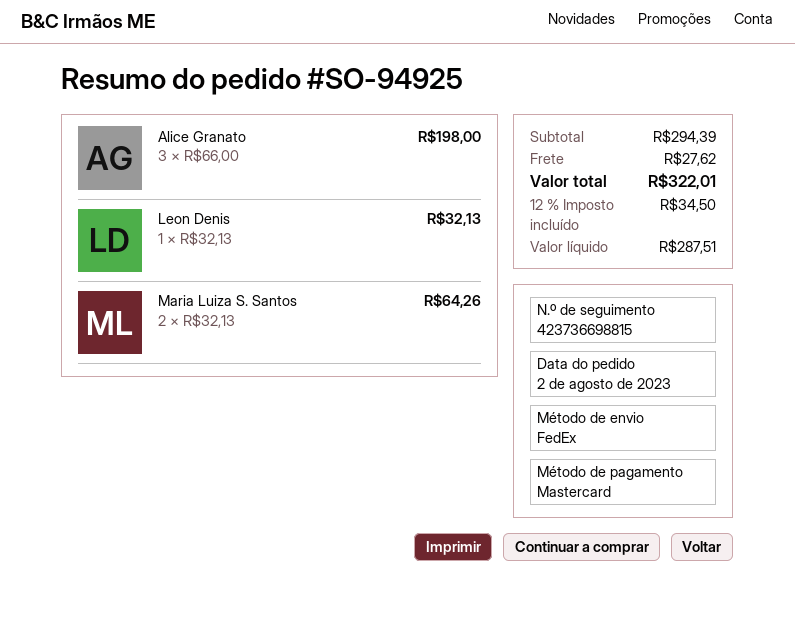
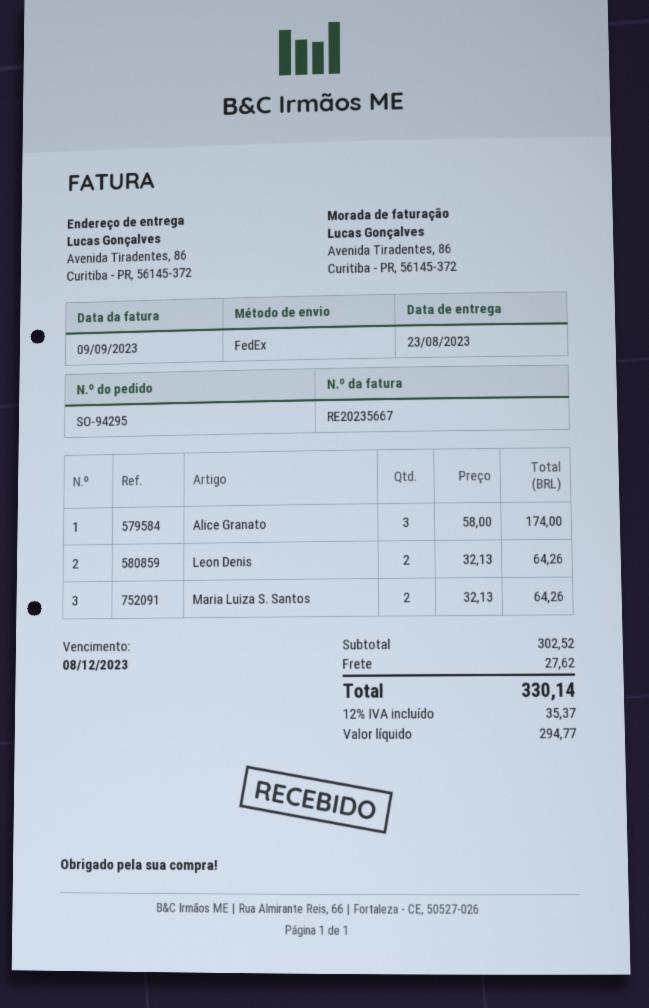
order number: SO-94925 -> SO-94295
Alice Granato: 3 x 66.00 = 198.00 -> 3 x 58.00 = 174.00
Leon Denis: 1 x 32.13 = 32.13 -> 2 x 32.13 = 64.26
subtotal: 294.39 -> 302.52
net: 287.51 -> 294.77
tax: 12% = 34.50 -> 12% = 35.37
total: 322.01 -> 330.14

